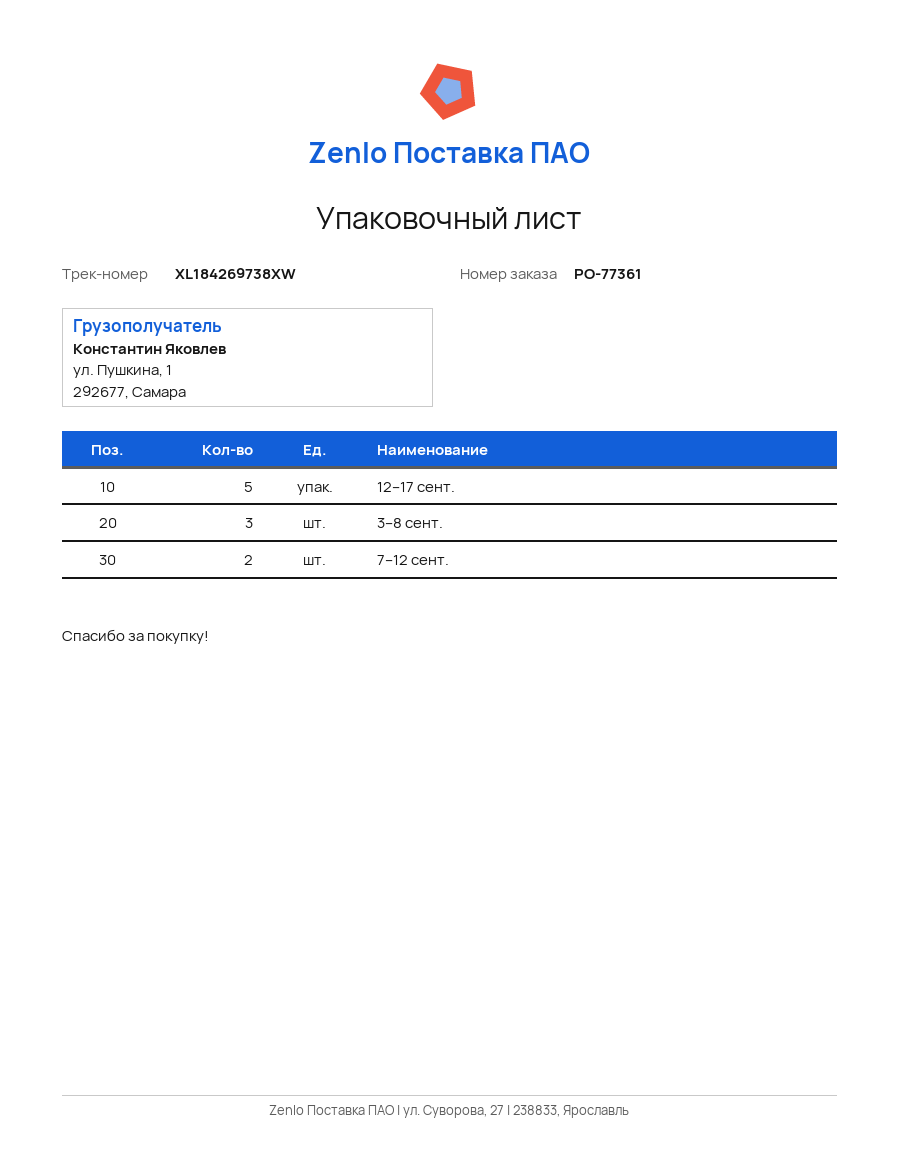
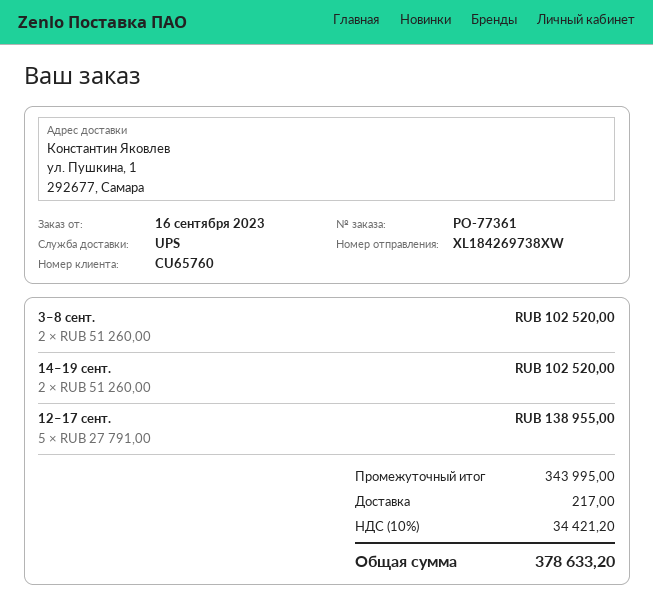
3–8 сент.: 3 -> 2
7–12 сент.: 2 -> none
14–19 сент.: none -> 2

